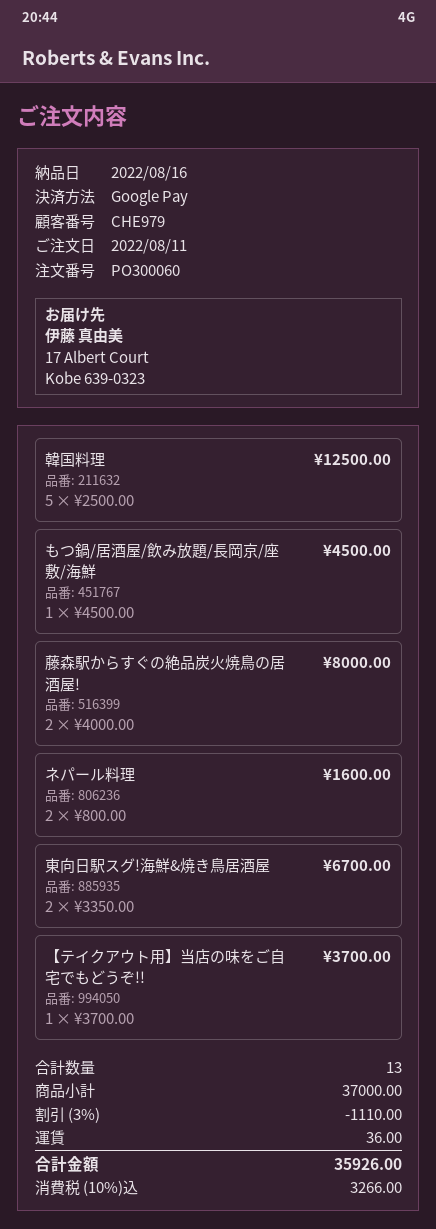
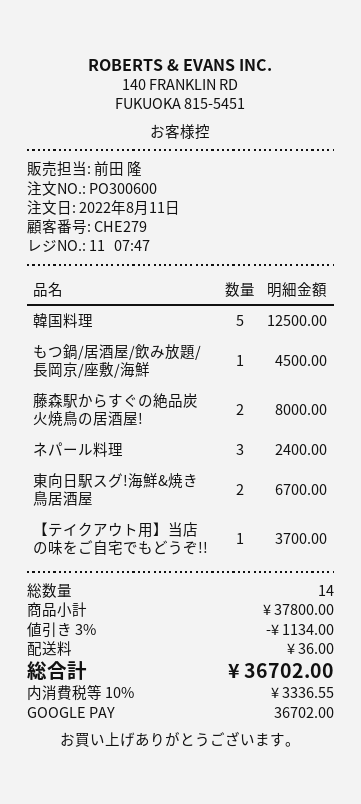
order number: PO300060 -> PO300600
customer number: CHE979 -> CHE279
ネパール料理: 2 for 1600.00 -> 3 for 2400.00
total quantity: 13 -> 14
subtotal: 37000.00 -> 37800.00
discount: 3% = 1110.00 -> 3% = 1134.00
tax: 10% = 3266.00 -> 10% = 3336.55
total: 35926.00 -> 36702.00

